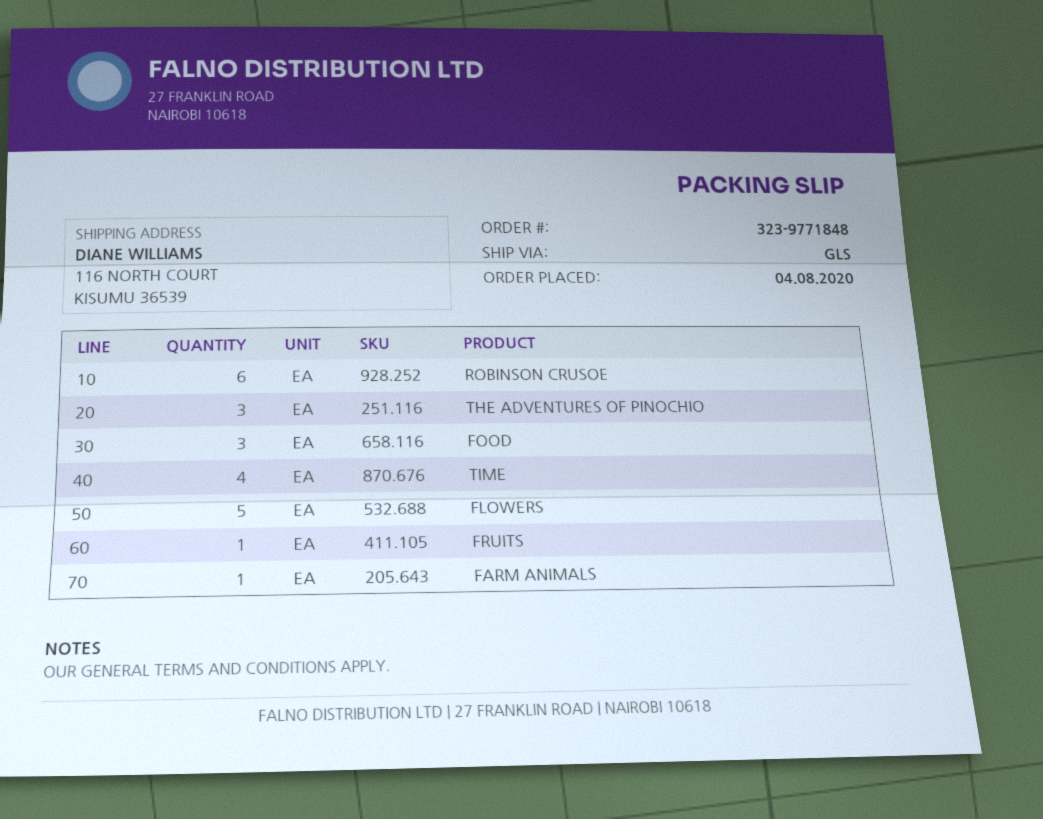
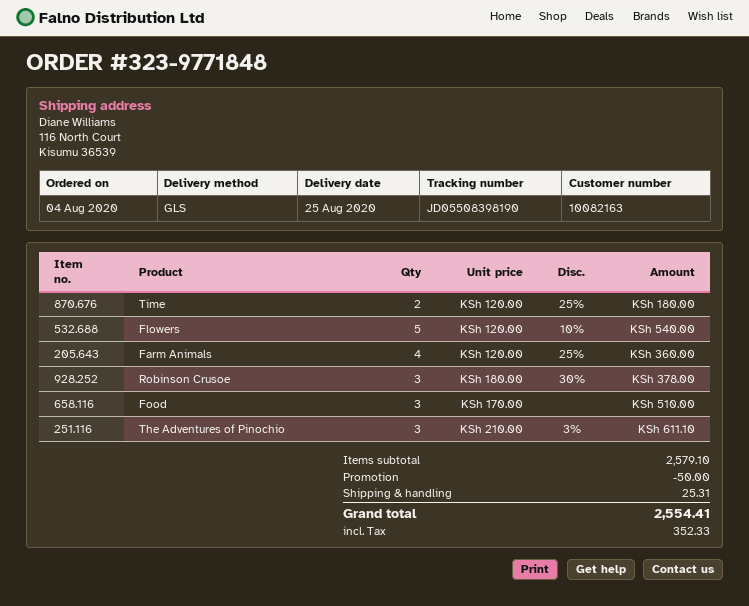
ROBINSON CRUSOE: 6 -> 3
TIME: 4 -> 2
FRUITS: 1 -> none
FARM ANIMALS: 1 -> 4

